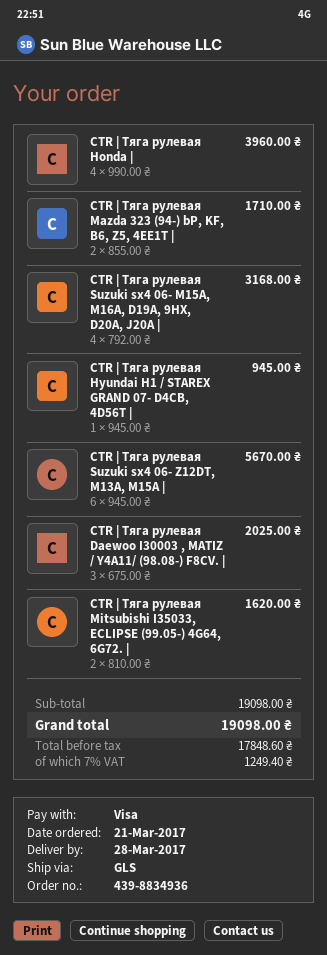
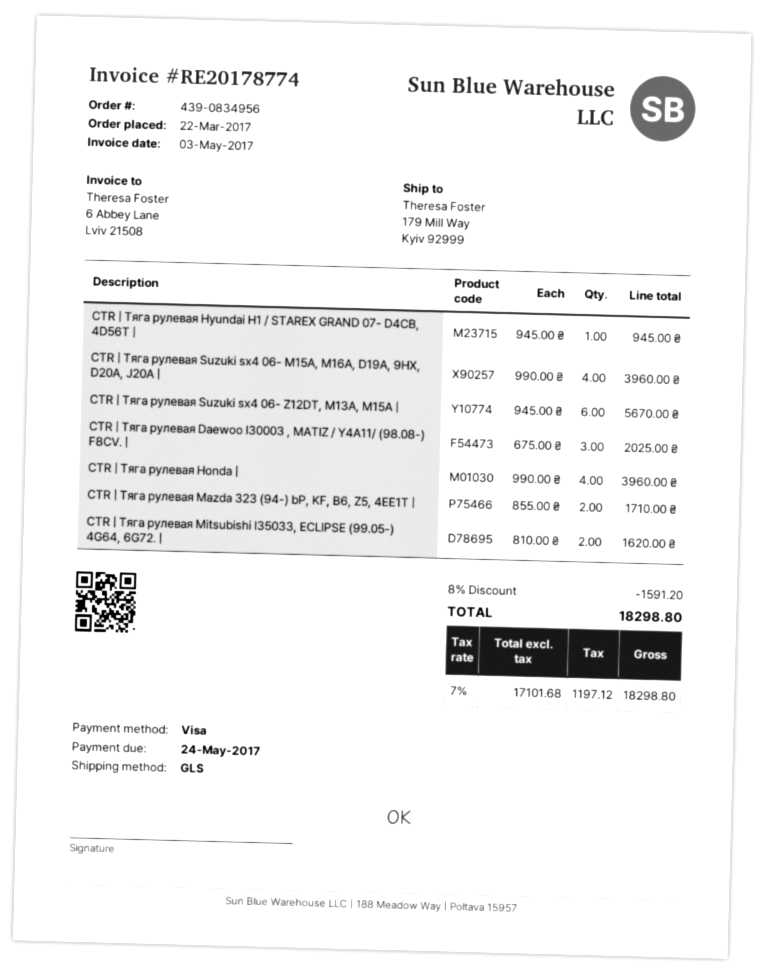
order number: 439-8834936 -> 439-0834956
order date: 2017-03-21 -> 2017-03-22
CTR | Тяга рулевая Suzuki sx4 06- M15A, M16A, D19A, 9HX, D20A, J20A |: 4 x 792.00 = 3168.00 -> 4 x 990.00 = 3960.00
discount: none -> 8% = 1591.20
net: 17848.60 -> 17101.68
tax: 7% = 1249.40 -> 7% = 1197.12
total: 19098.00 -> 18298.80

